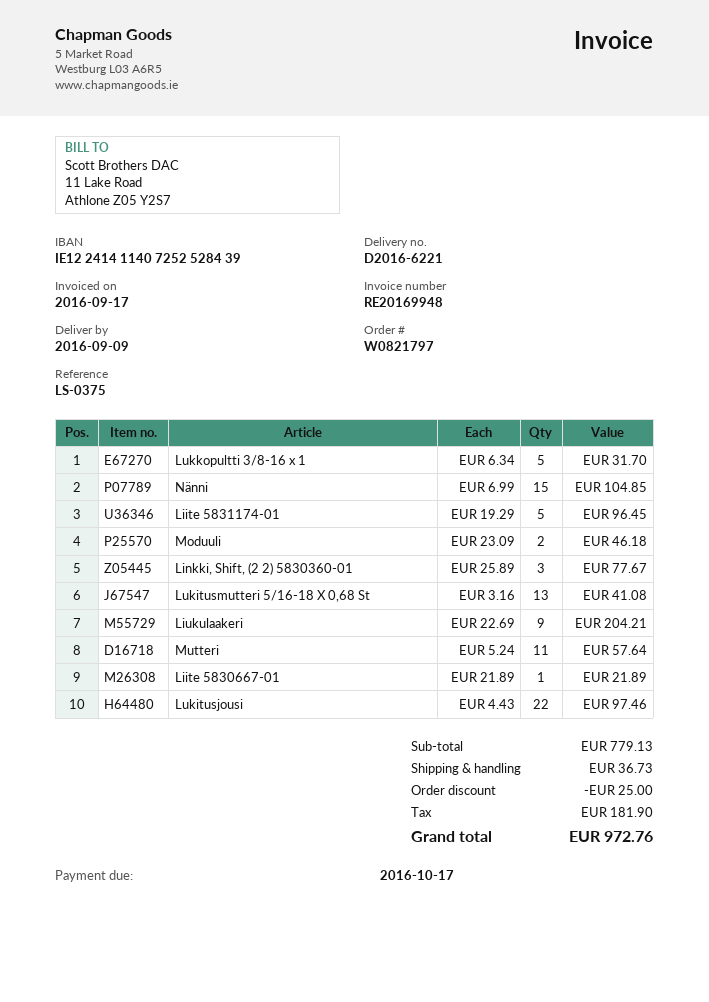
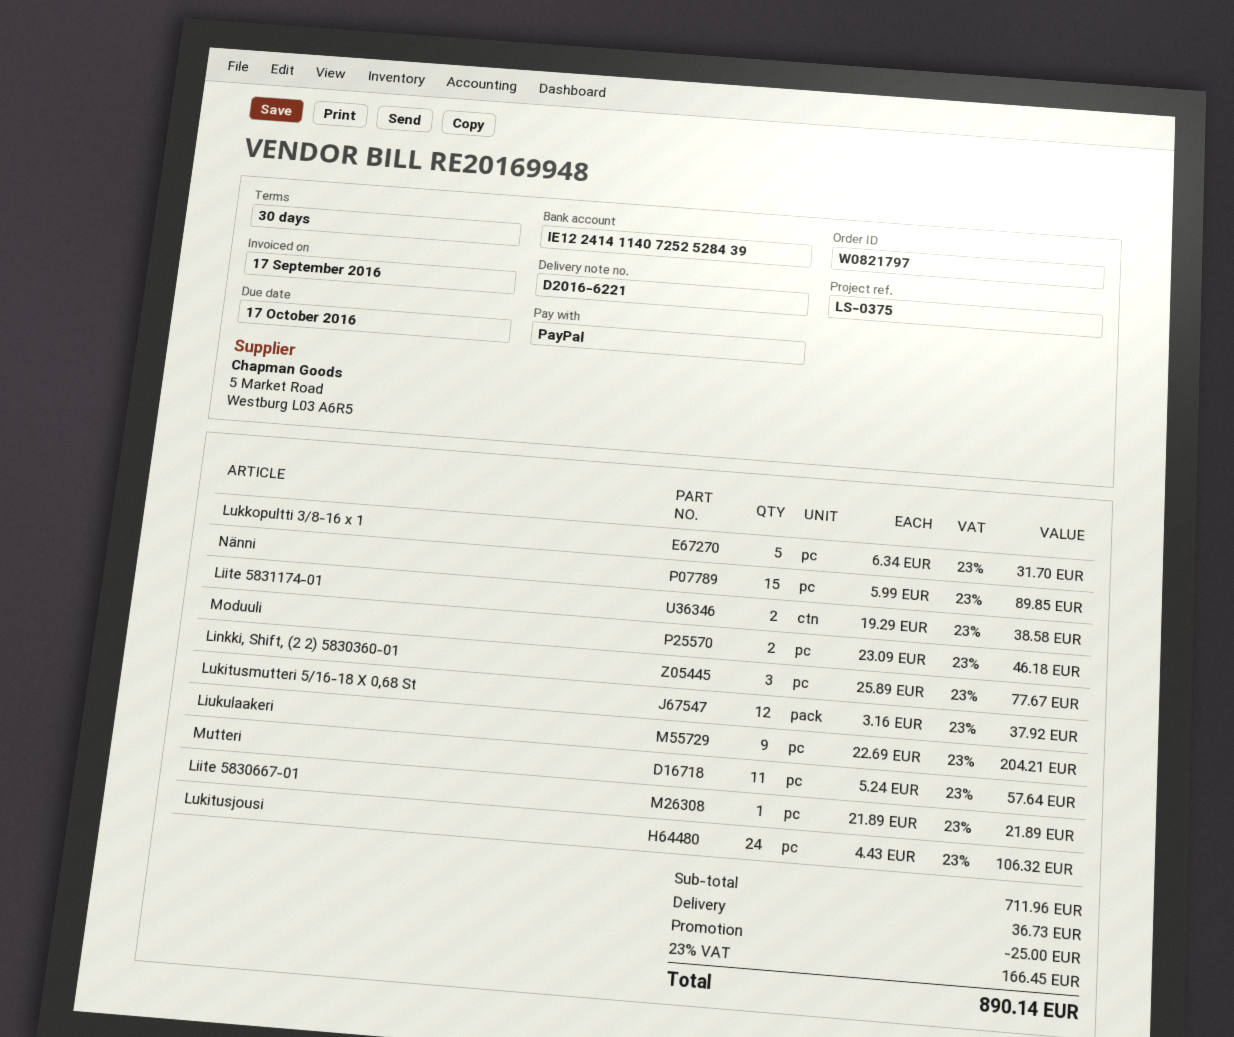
Nänni: 15 x 6.99 = 104.85 -> 15 x 5.99 = 89.85
Liite 5831174-01: 5 x 19.29 = 96.45 -> 2 x 19.29 = 38.58
Lukitusmutteri 5/16-18 X 0,68 St: 13 x 3.16 = 41.08 -> 12 x 3.16 = 37.92
Lukitusjousi: 22 x 4.43 = 97.46 -> 24 x 4.43 = 106.32
subtotal: 779.13 -> 711.96
tax: 181.90 -> 166.45
total: 972.76 -> 890.14

